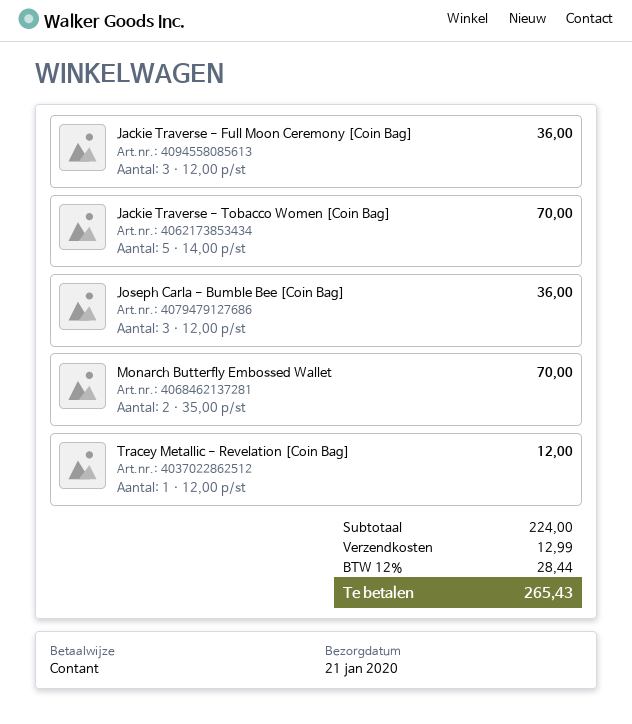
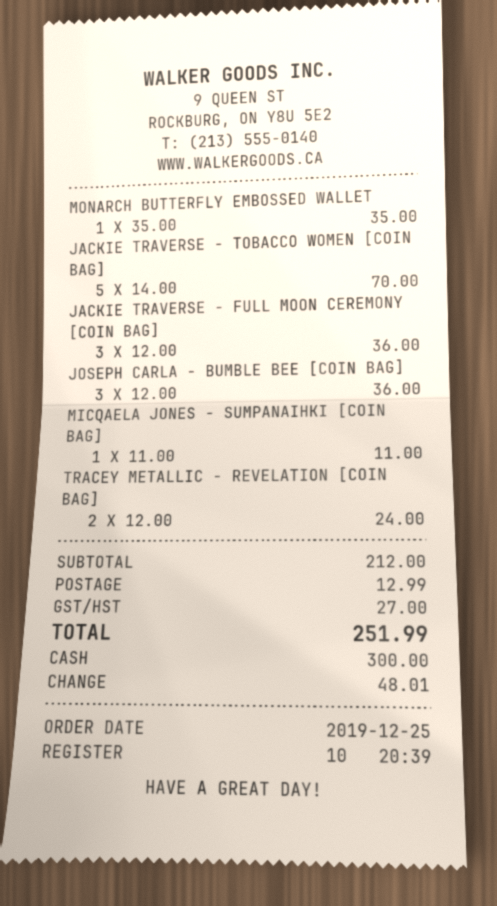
Monarch Butterfly Embossed Wallet: 2 x 35.00 = 70.00 -> 1 x 35.00 = 35.00
Tracey Metallic - Revelation [Coin Bag]: 1 x 12.00 = 12.00 -> 2 x 12.00 = 24.00
MICQAELA JONES - SUMPANAIHKI [COIN BAG]: none -> 1 x 11.00 = 11.00
subtotal: 224.00 -> 212.00
tax: 28.44 -> 27.00
total: 265.43 -> 251.99

